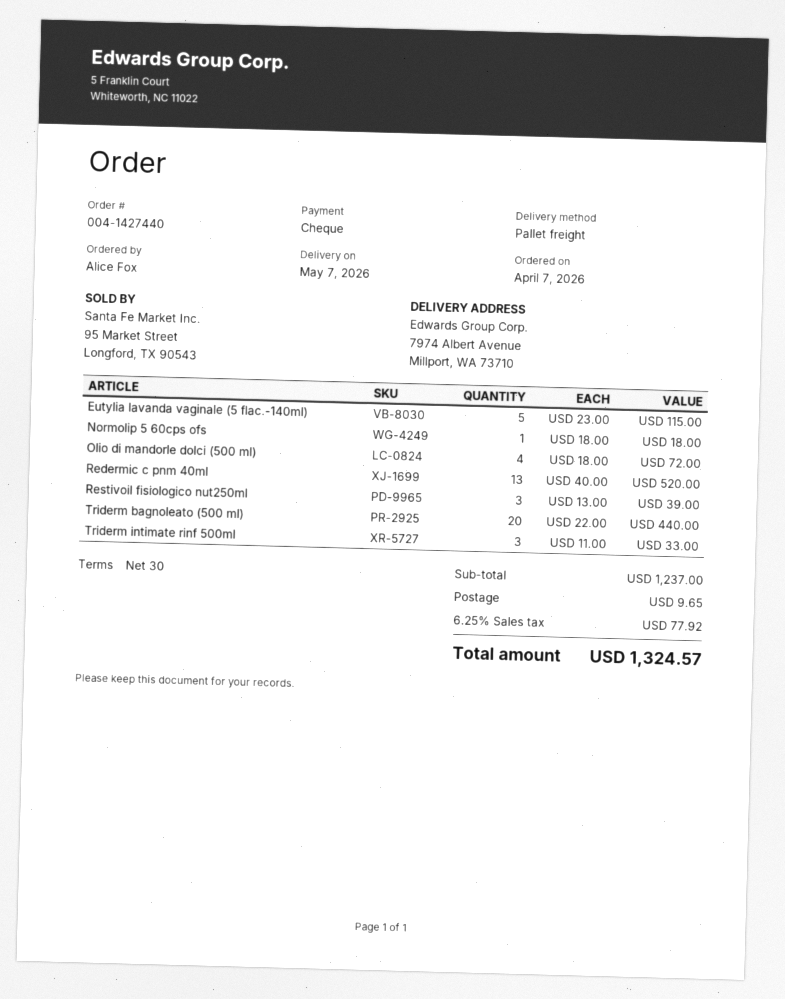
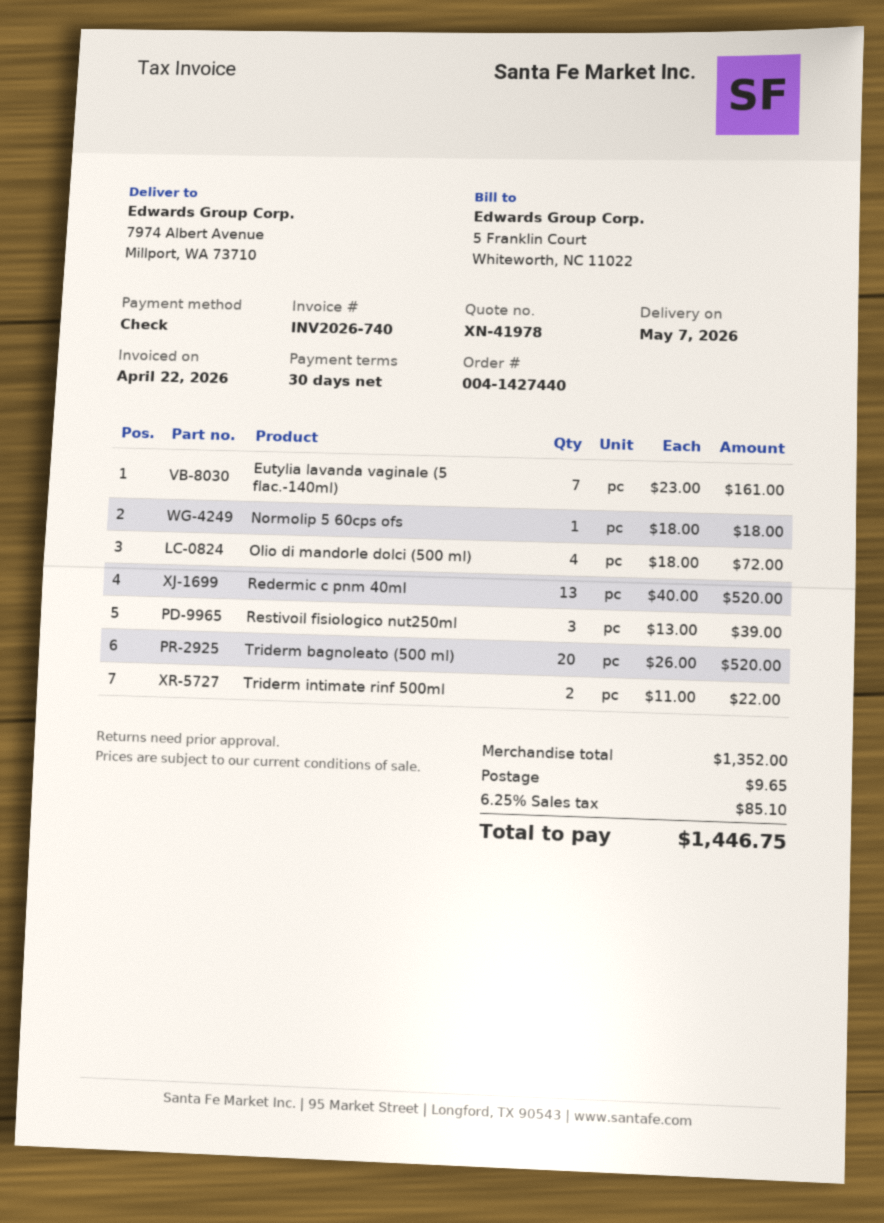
Eutylia lavanda vaginale (5 flac.-140ml): 5 x 23.00 = 115.00 -> 7 x 23.00 = 161.00
Triderm bagnoleato (500 ml): 20 x 22.00 = 440.00 -> 20 x 26.00 = 520.00
Triderm intimate rinf 500ml: 3 x 11.00 = 33.00 -> 2 x 11.00 = 22.00
subtotal: 1237.00 -> 1352.00
tax: 6.25% = 77.92 -> 6.25% = 85.10
total: 1324.57 -> 1446.75

